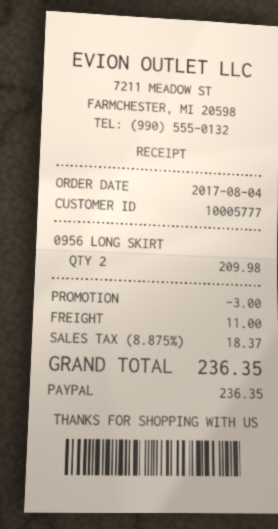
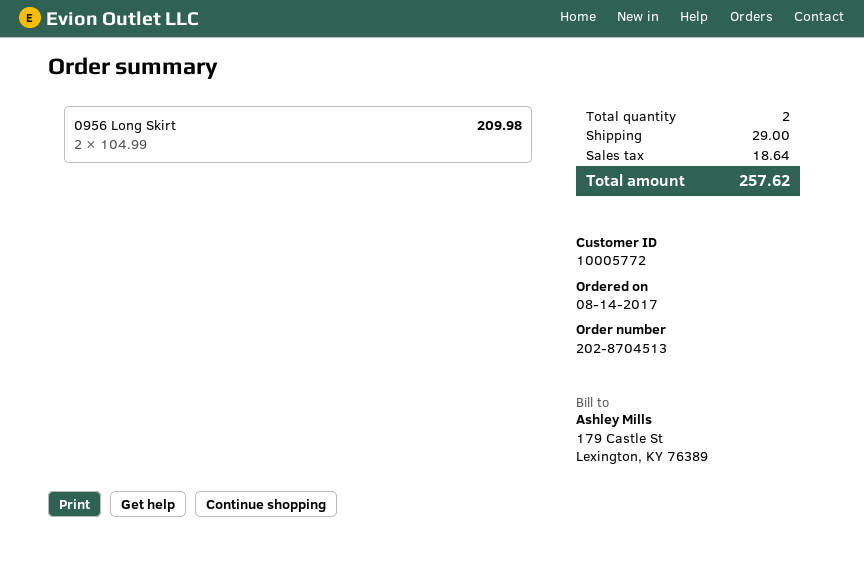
order date: 2017-08-04 -> 2017-08-14
customer number: 10005777 -> 10005772
discount: 3.00 -> none
shipping: 11.00 -> 29.00
tax: 18.37 -> 18.64
total: 236.35 -> 257.62

